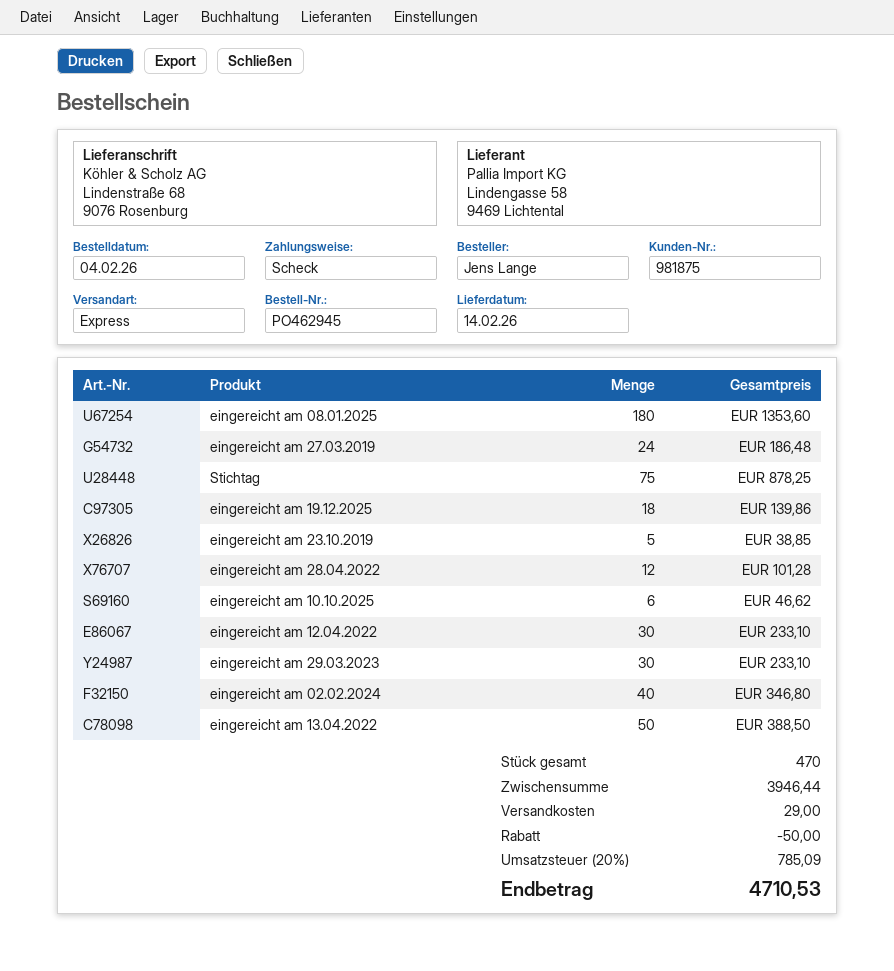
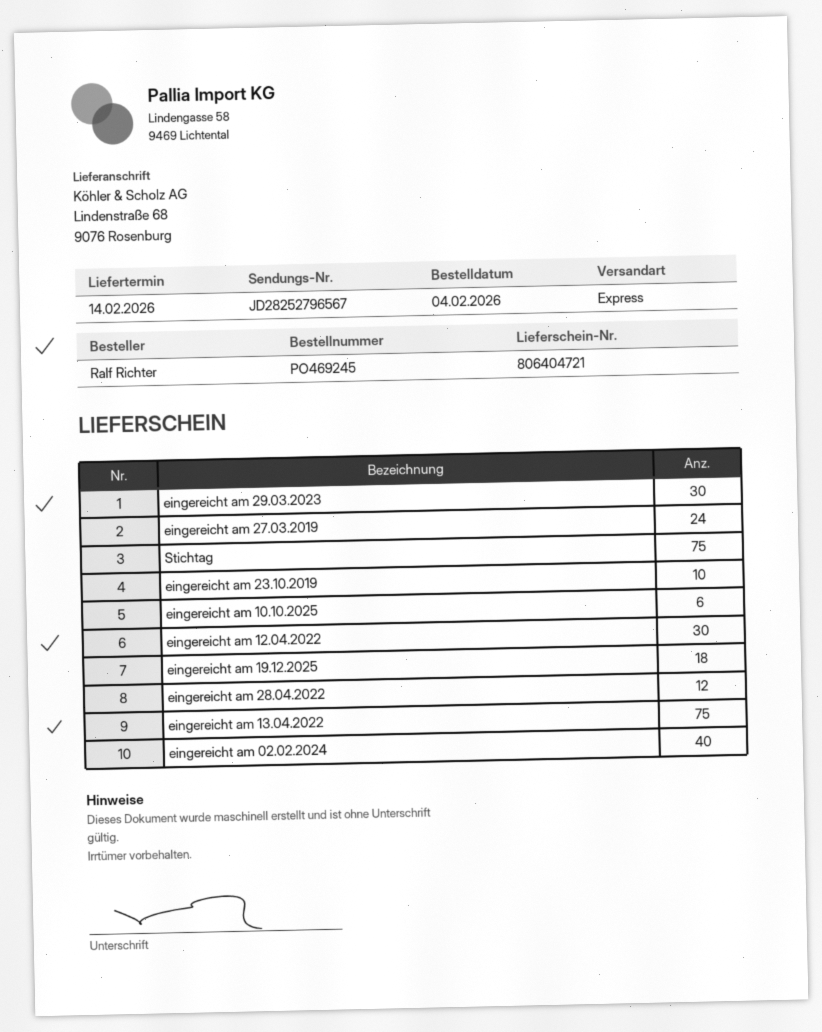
order number: PO462945 -> PO469245
ordered by: Jens Lange -> Ralf Richter
eingereicht am 08.01.2025: 180 -> none
eingereicht am 23.10.2019: 5 -> 10
eingereicht am 13.04.2022: 50 -> 75

